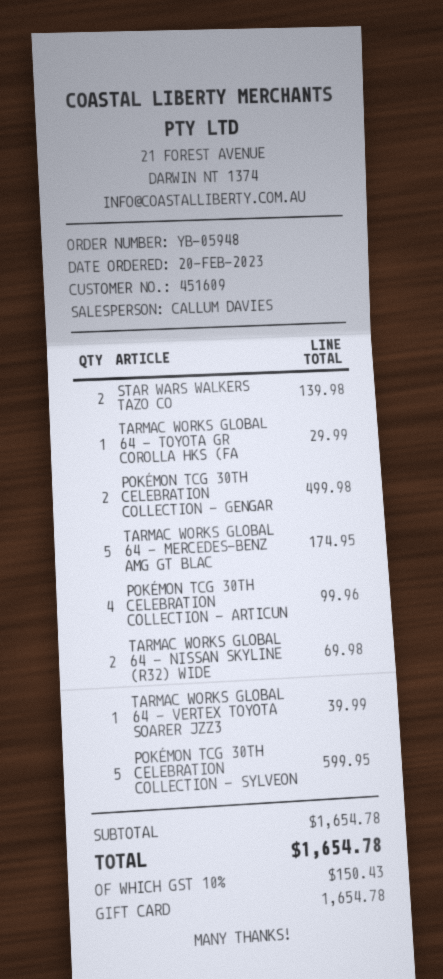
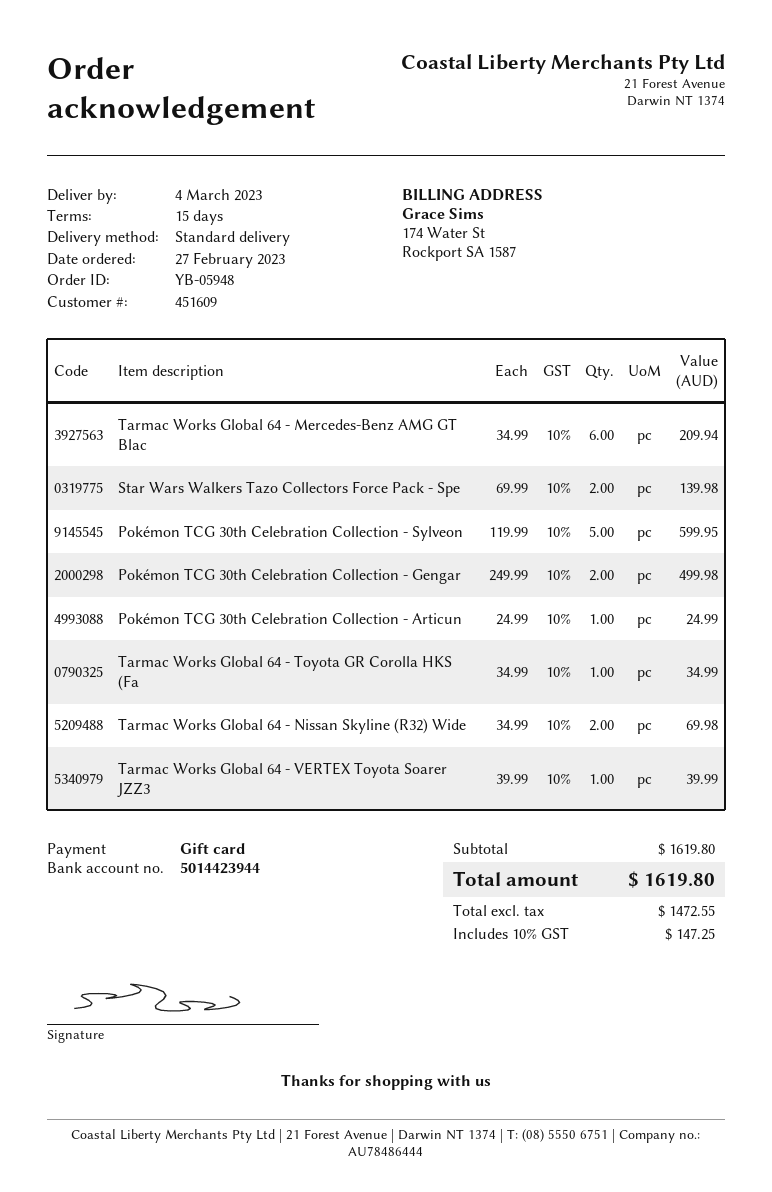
order date: 2023-02-20 -> 2023-02-27
TARMAC WORKS GLOBAL 64 - TOYOTA GR COROLLA HKS (FA: 1 for 29.99 -> 1 for 34.99
TARMAC WORKS GLOBAL 64 - MERCEDES-BENZ AMG GT BLAC: 5 for 174.95 -> 6 for 209.94
POKÉMON TCG 30TH CELEBRATION COLLECTION - ARTICUN: 4 for 99.96 -> 1 for 24.99
subtotal: 1654.78 -> 1619.80
tax: 10% = 150.43 -> 10% = 147.25
total: 1654.78 -> 1619.80

